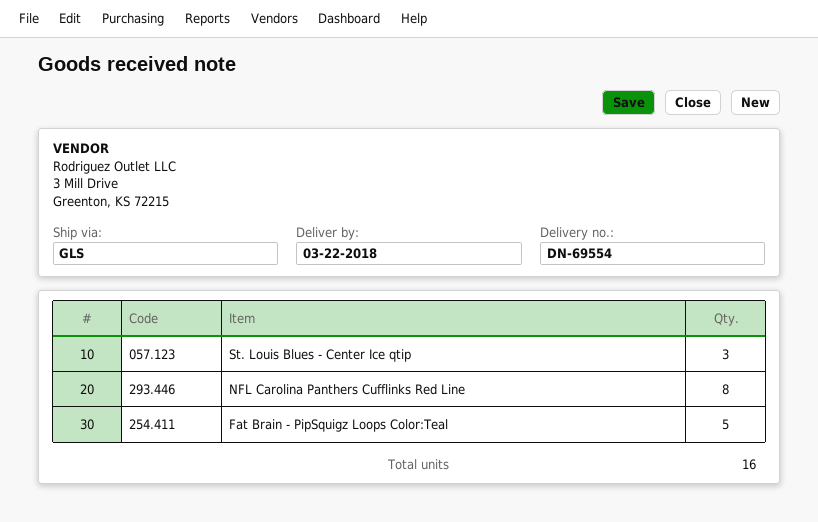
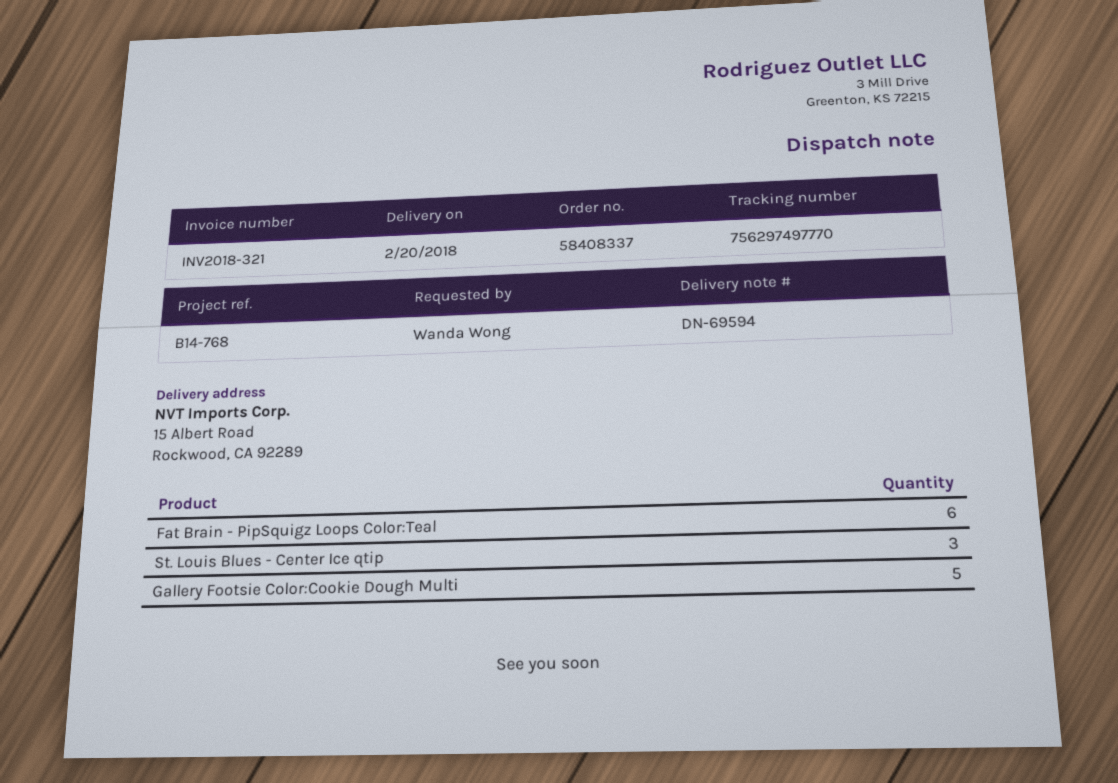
delivery note number: DN-69554 -> DN-69594
delivery date: 2018-03-22 -> 2018-02-20
NFL Carolina Panthers Cufflinks Red Line: 8 -> none
Fat Brain - PipSquigz Loops Color:Teal: 5 -> 6
Gallery Footsie Color:Cookie Dough Multi: none -> 5

